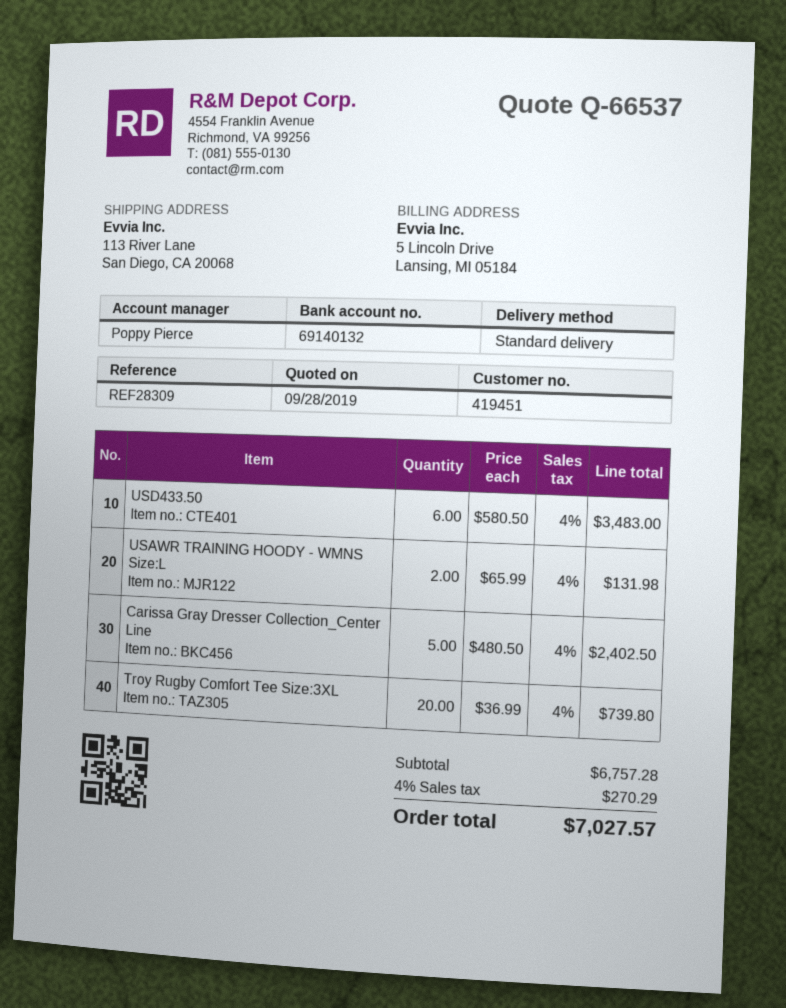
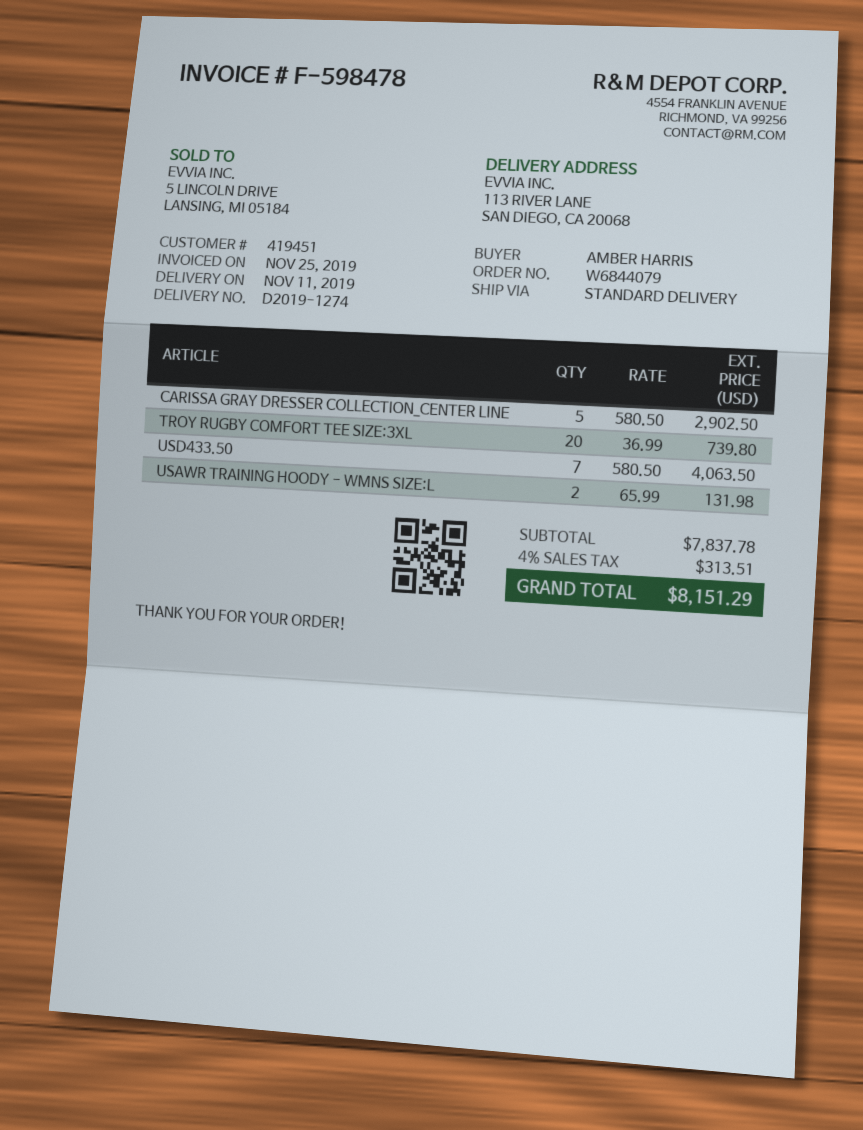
USD433.50: 6 x 580.50 = 3483.00 -> 7 x 580.50 = 4063.50
Carissa Gray Dresser Collection_Center Line: 5 x 480.50 = 2402.50 -> 5 x 580.50 = 2902.50
subtotal: 6757.28 -> 7837.78
tax: 4% = 270.29 -> 4% = 313.51
total: 7027.57 -> 8151.29

